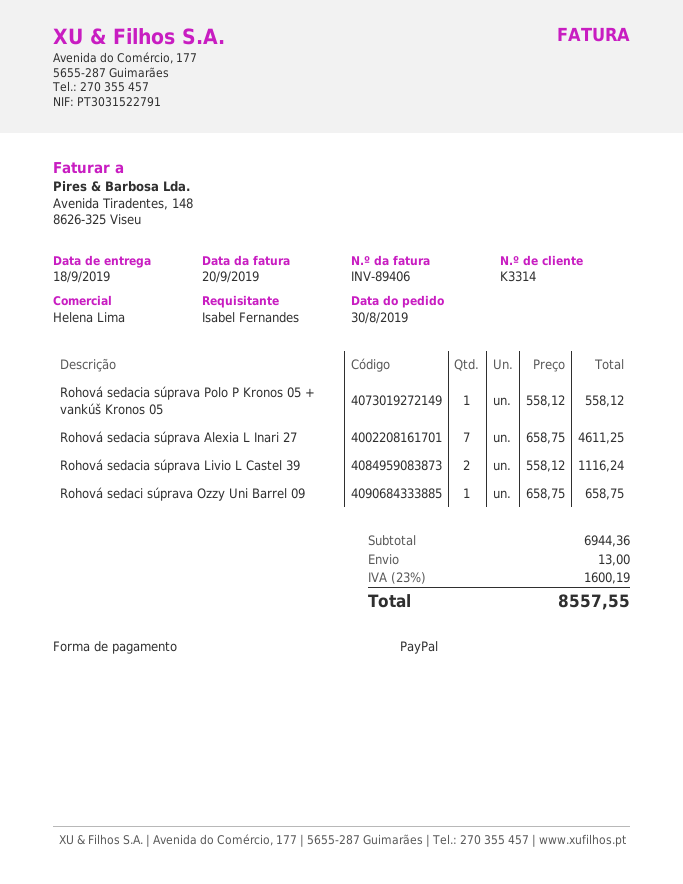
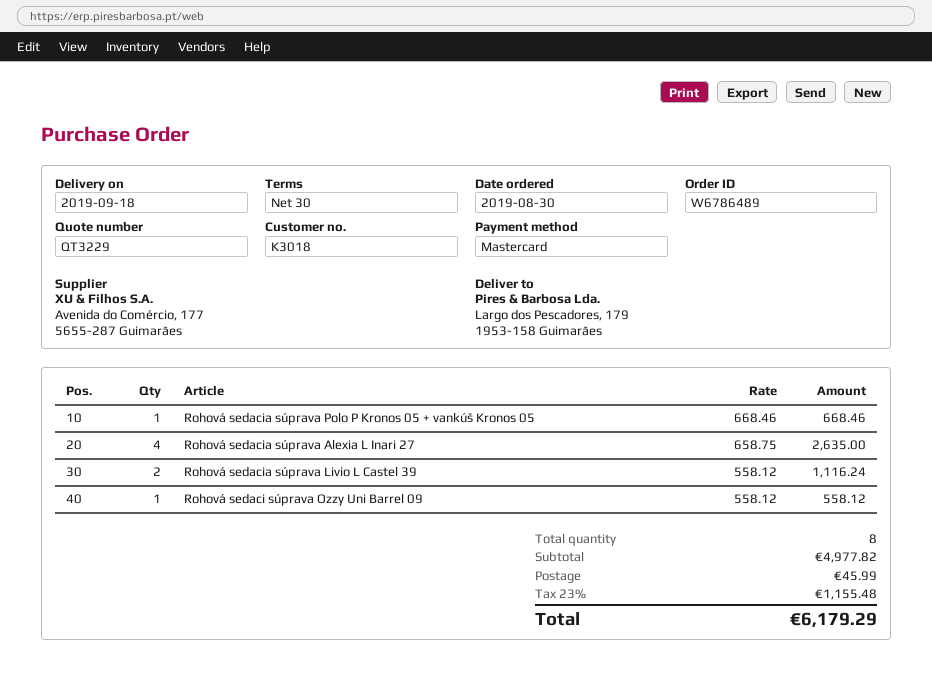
customer number: K3314 -> K3018
payment method: PayPal -> Mastercard
Rohová sedacia súprava Polo P Kronos 05 + vankúš Kronos 05: 1 x 558.12 = 558.12 -> 1 x 668.46 = 668.46
Rohová sedacia súprava Alexia L Inari 27: 7 x 658.75 = 4611.25 -> 4 x 658.75 = 2635.00
Rohová sedaci súprava Ozzy Uni Barrel 09: 1 x 658.75 = 658.75 -> 1 x 558.12 = 558.12
subtotal: 6944.36 -> 4977.82
shipping: 13.00 -> 45.99
tax: 23% = 1600.19 -> 23% = 1155.48
total: 8557.55 -> 6179.29

